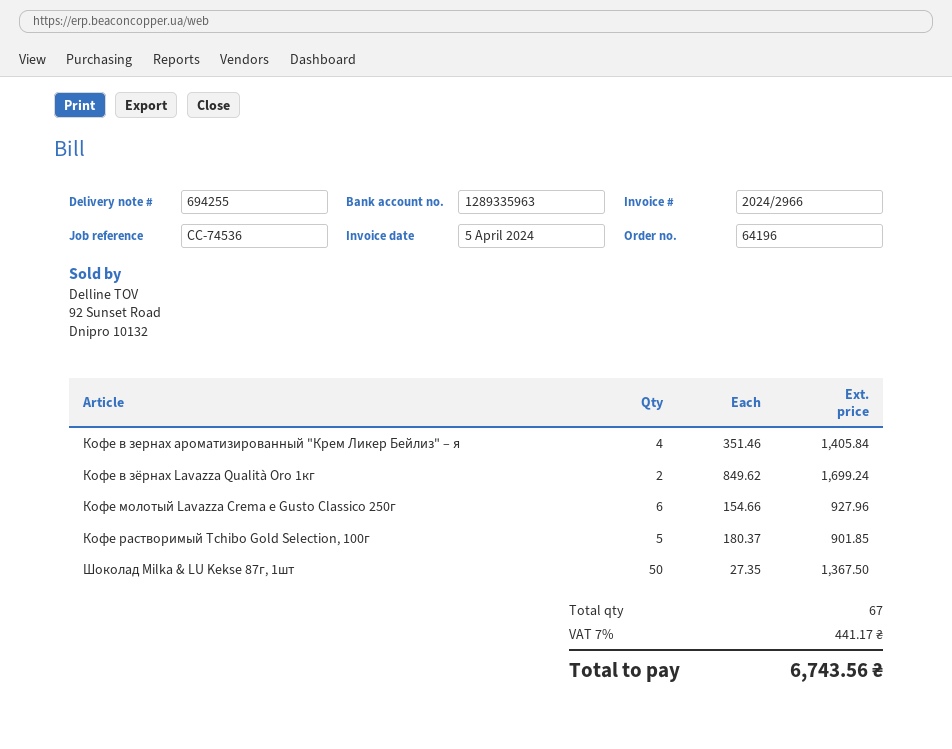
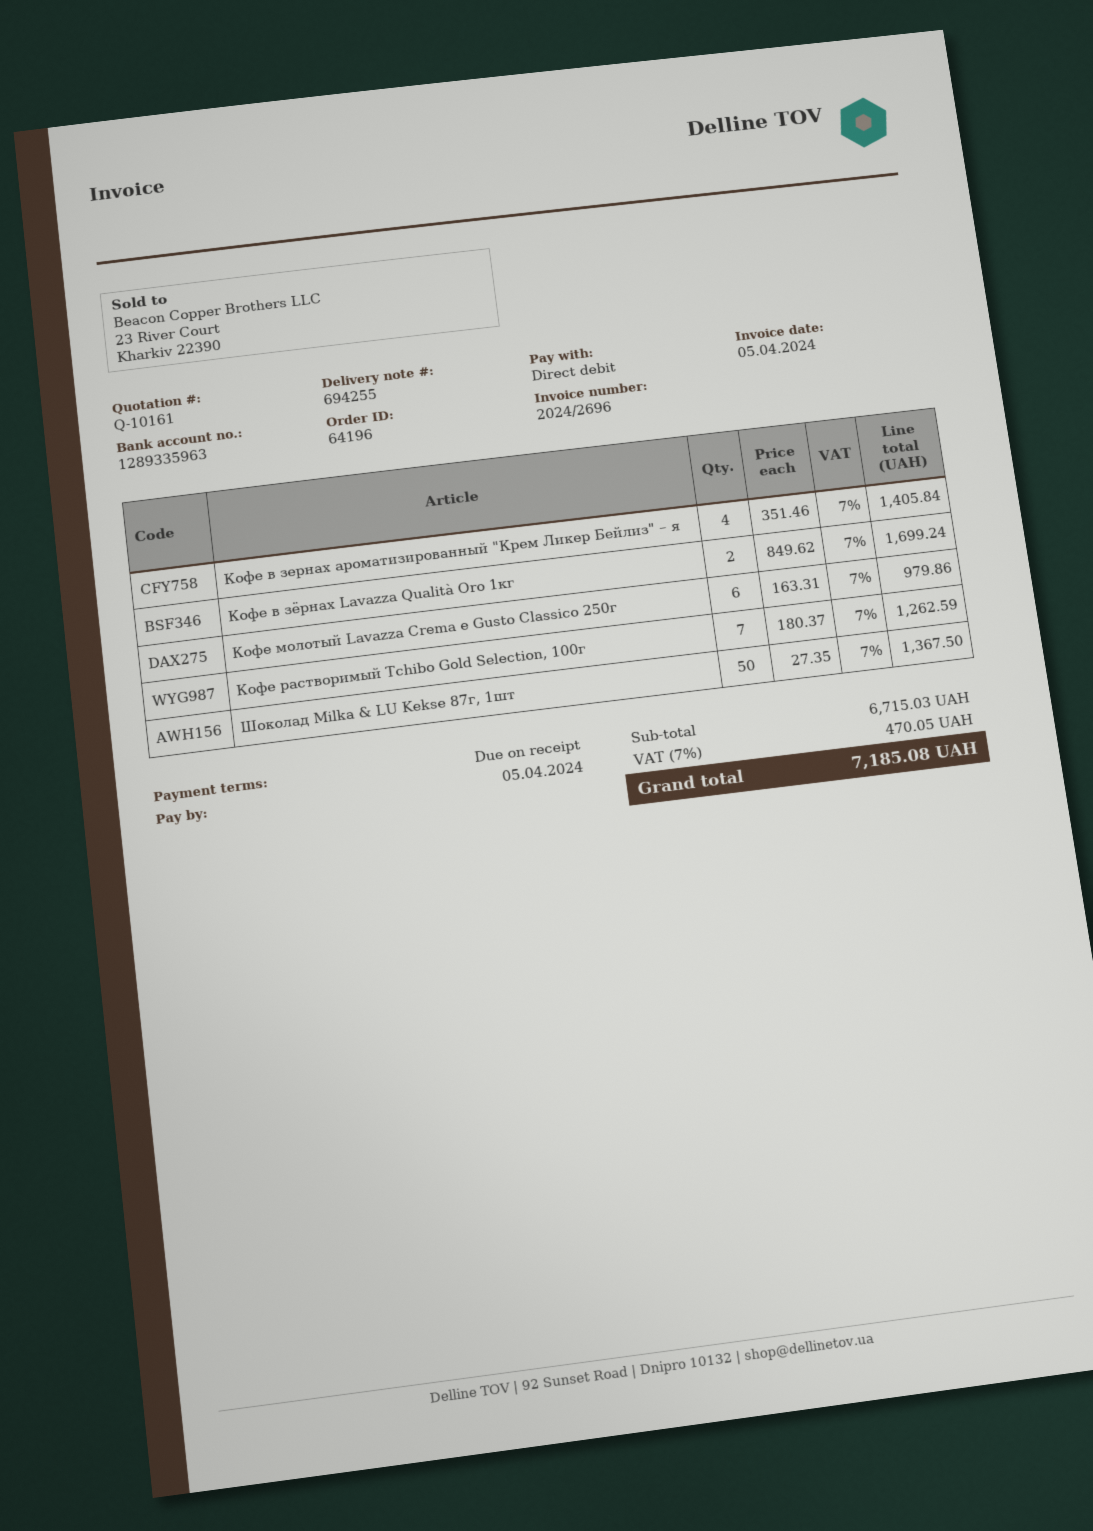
invoice number: 2024/2966 -> 2024/2696
Кофе молотый Lavazza Crema e Gusto Classico 250г: 6 x 154.66 = 927.96 -> 6 x 163.31 = 979.86
Кофе растворимый Tchibo Gold Selection, 100г: 5 x 180.37 = 901.85 -> 7 x 180.37 = 1262.59
tax: 7% = 441.17 -> 7% = 470.05
total: 6743.56 -> 7185.08

